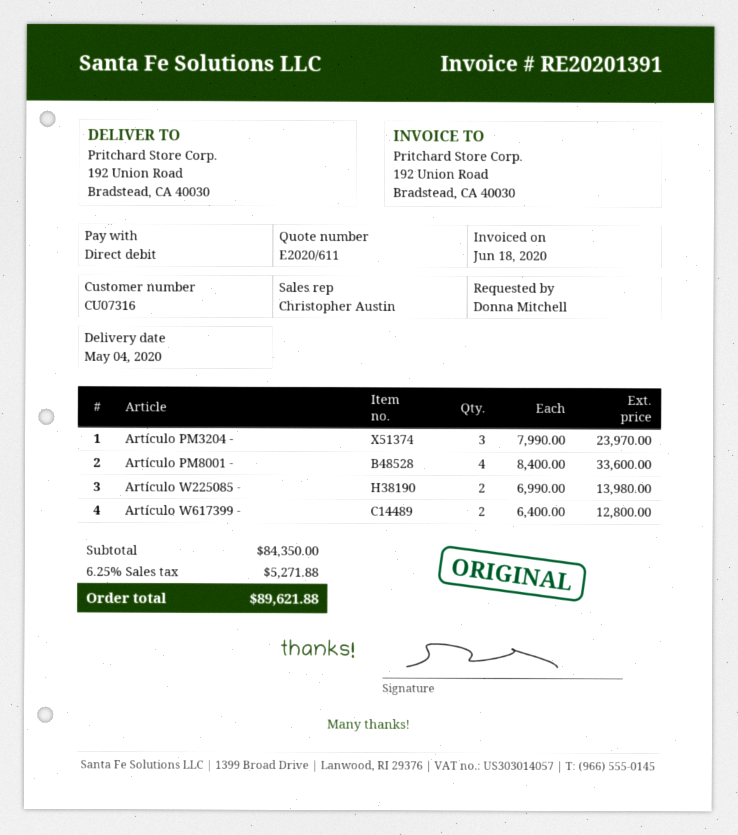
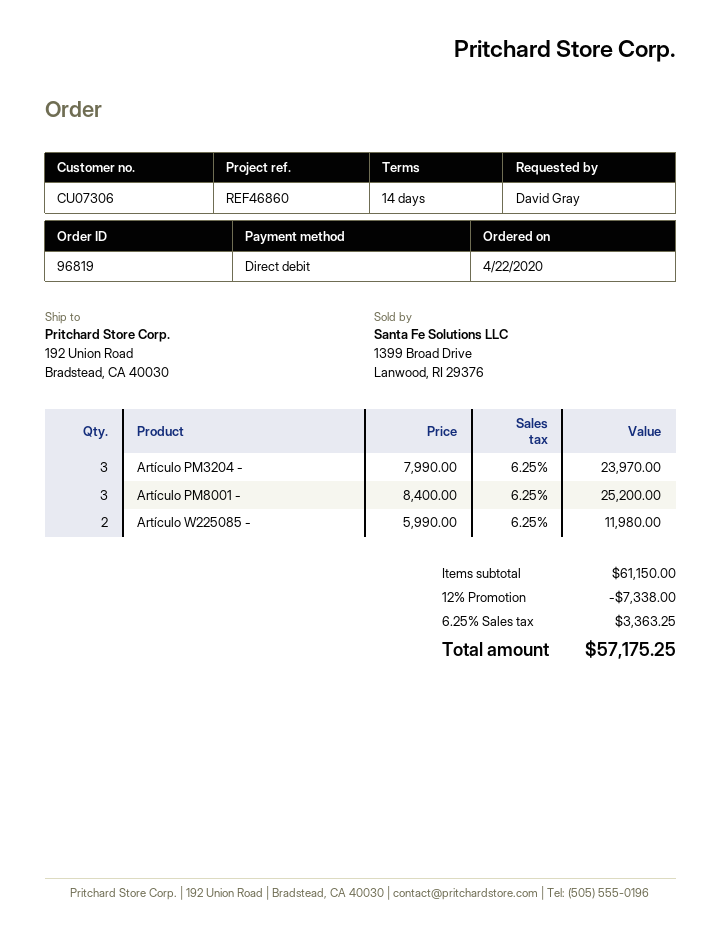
customer number: CU07316 -> CU07306
ordered by: Donna Mitchell -> David Gray
Artículo PM8001 -: 4 x 8400.00 = 33600.00 -> 3 x 8400.00 = 25200.00
Artículo W225085 -: 2 x 6990.00 = 13980.00 -> 2 x 5990.00 = 11980.00
Artículo W617399 -: 2 x 6400.00 = 12800.00 -> none
subtotal: 84350.00 -> 61150.00
discount: none -> 12% = 7338.00
tax: 6.25% = 5271.88 -> 6.25% = 3363.25
total: 89621.88 -> 57175.25

